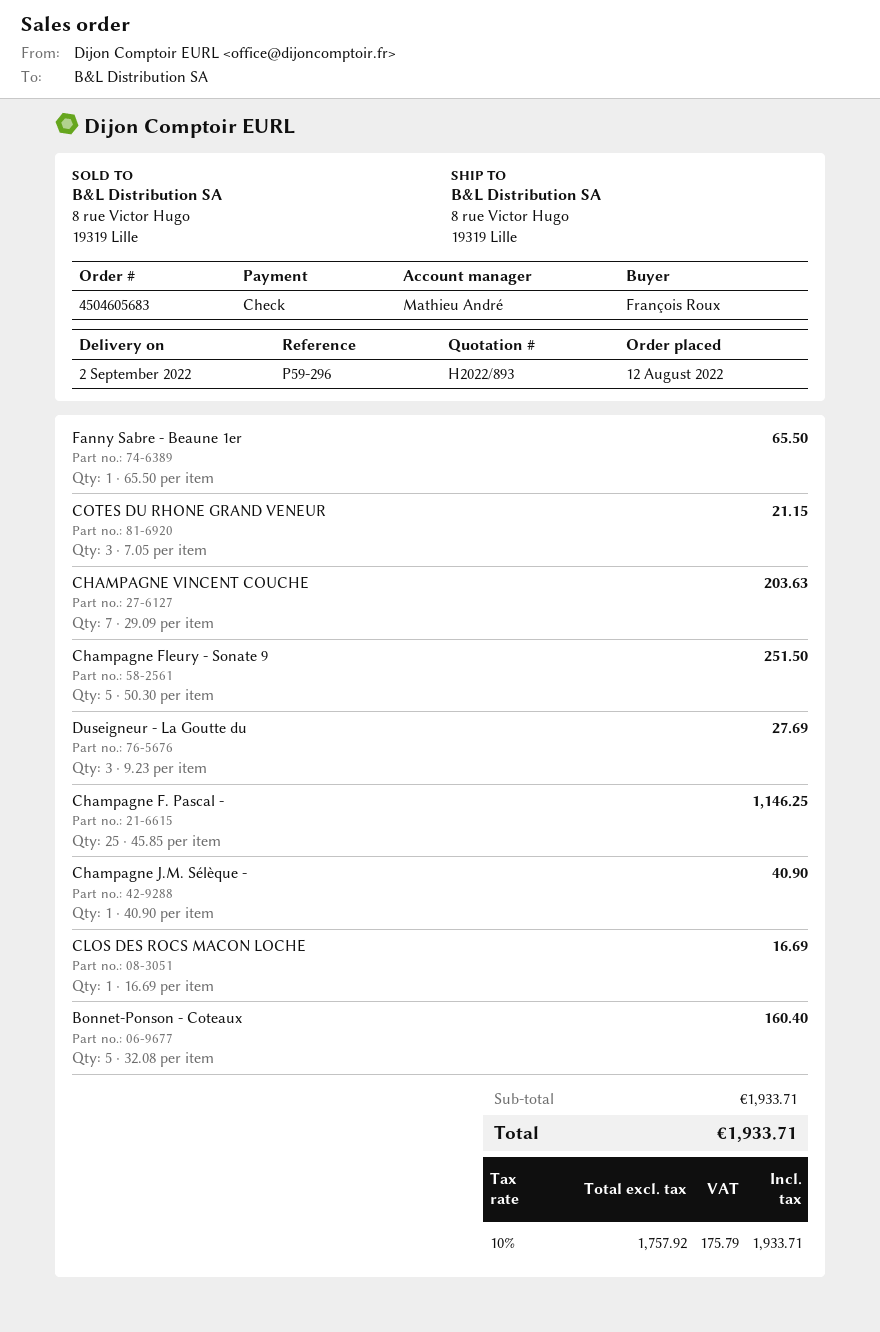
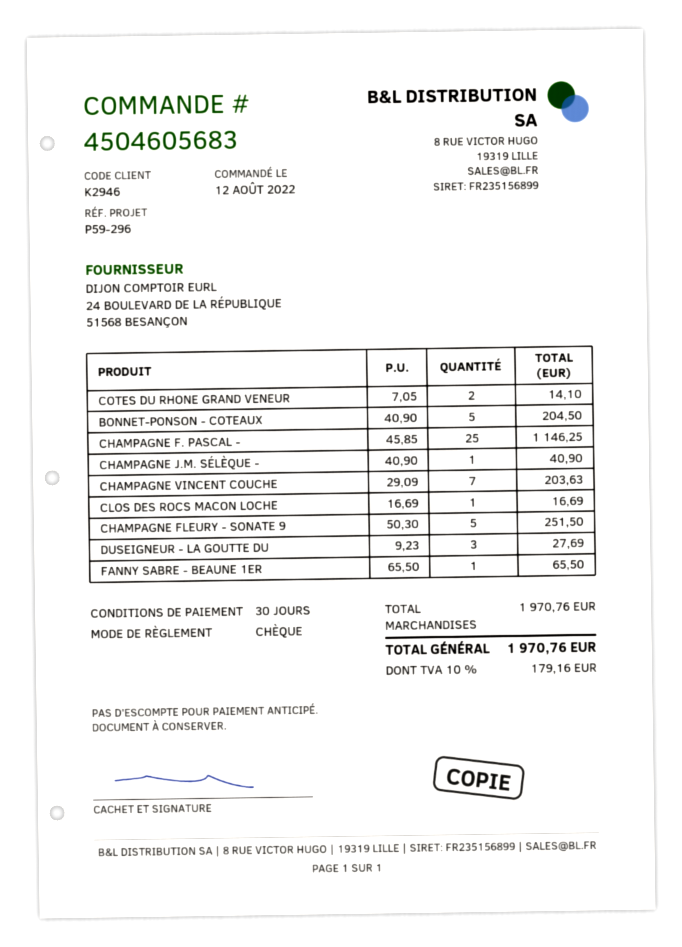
COTES DU RHONE GRAND VENEUR: 3 x 7.05 = 21.15 -> 2 x 7.05 = 14.10
Bonnet-Ponson - Coteaux: 5 x 32.08 = 160.40 -> 5 x 40.90 = 204.50
subtotal: 1933.71 -> 1970.76
tax: 10% = 175.79 -> 10% = 179.16
total: 1933.71 -> 1970.76

